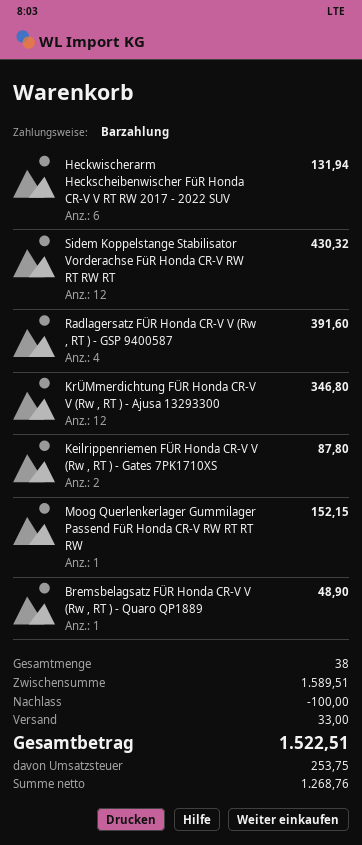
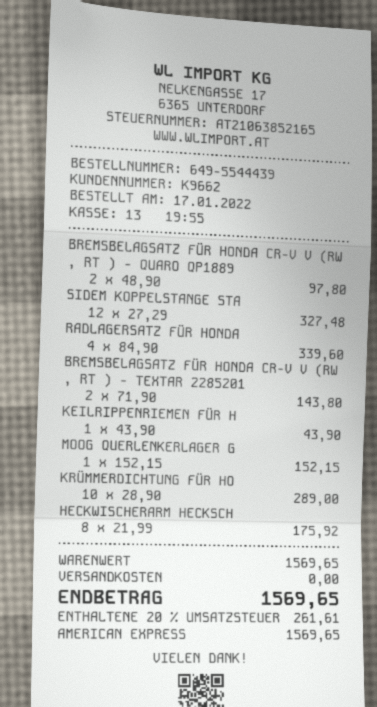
payment method: cash -> American Express
Heckwischerarm Heckscheibenwischer FüR Honda CR-V V RT RW 2017 - 2022 SUV: 6 for 131.94 -> 8 for 175.92
Sidem Koppelstange Stabilisator Vorderachse FüR Honda CR-V RW RT RW RT: 12 for 430.32 -> 12 for 327.48
Radlagersatz FÜR Honda CR-V V (Rw , RT ) - GSP 9400587: 4 for 391.60 -> 4 for 339.60
KrÜMmerdichtung FÜR Honda CR-V V (Rw , RT ) - Ajusa 13293300: 12 for 346.80 -> 10 for 289.00
Keilrippenriemen FÜR Honda CR-V V (Rw , RT ) - Gates 7PK1710XS: 2 for 87.80 -> 1 for 43.90
Bremsbelagsatz FÜR Honda CR-V V (Rw , RT ) - Quaro QP1889: 1 for 48.90 -> 2 for 97.80
BREMSBELAGSATZ FÜR HONDA CR-V V (RW , RT ) - TEXTAR 2285201: none -> 2 for 143.80
subtotal: 1589.51 -> 1569.65
discount: 100.00 -> none
shipping: 33.00 -> 0.00
tax: 253.75 -> 261.61
total: 1522.51 -> 1569.65

